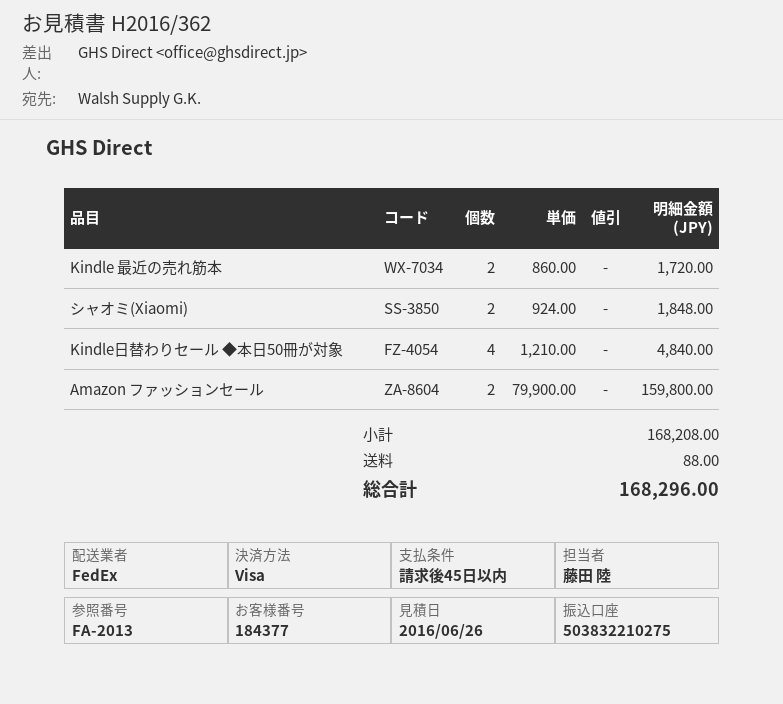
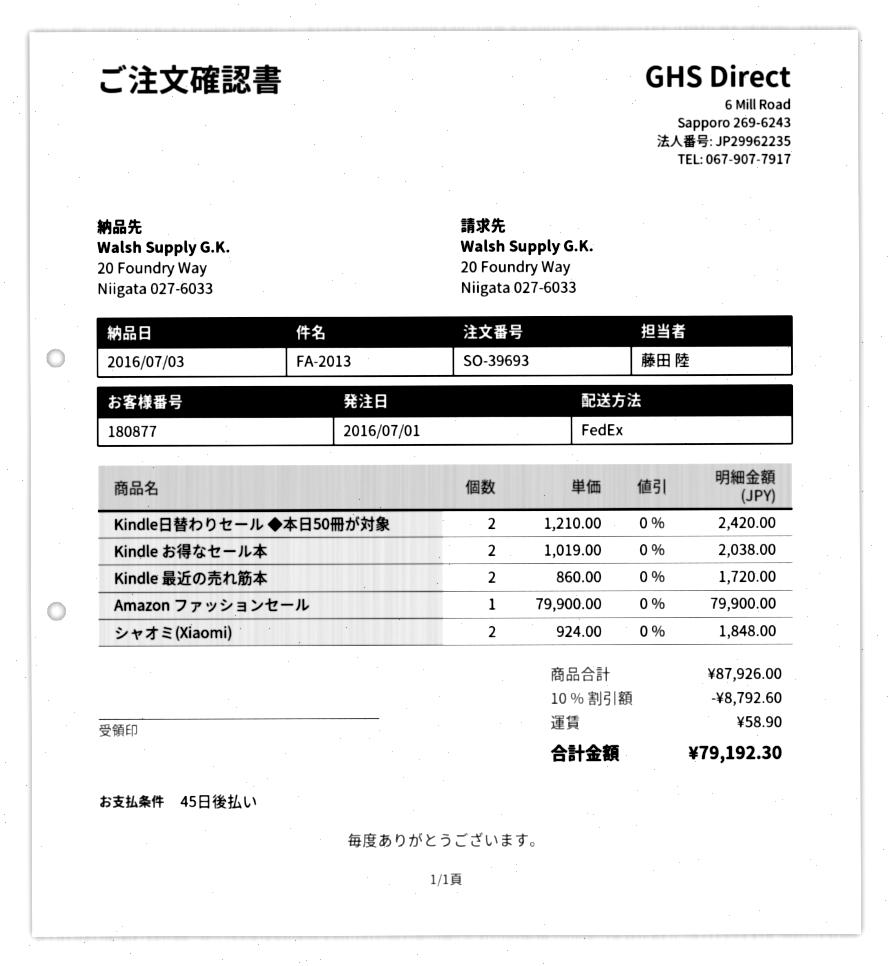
customer number: 184377 -> 180877
Kindle日替わりセール ◆本日50冊が対象: 4 x 1210.00 = 4840.00 -> 2 x 1210.00 = 2420.00
Amazon ファッションセール: 2 x 79900.00 = 159800.00 -> 1 x 79900.00 = 79900.00
Kindle お得なセール本: none -> 2 x 1019.00 = 2038.00
subtotal: 168208.00 -> 87926.00
discount: none -> 10% = 8792.60
shipping: 88.00 -> 58.90
total: 168296.00 -> 79192.30

